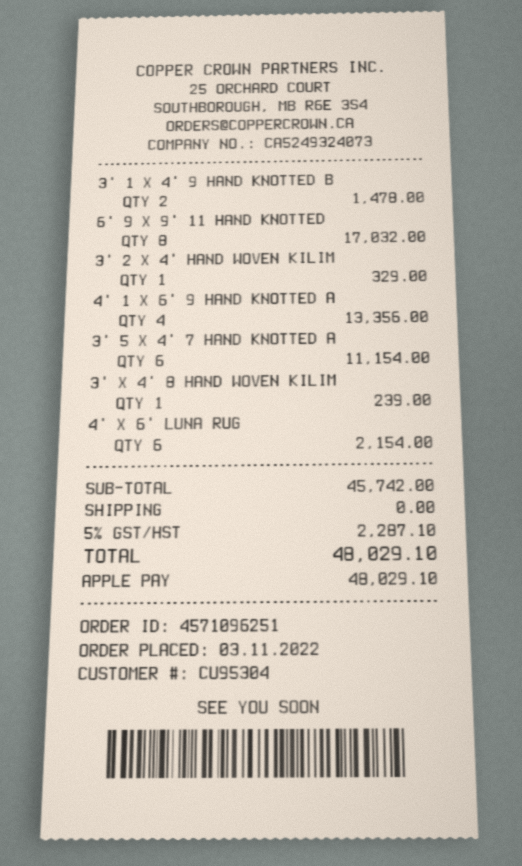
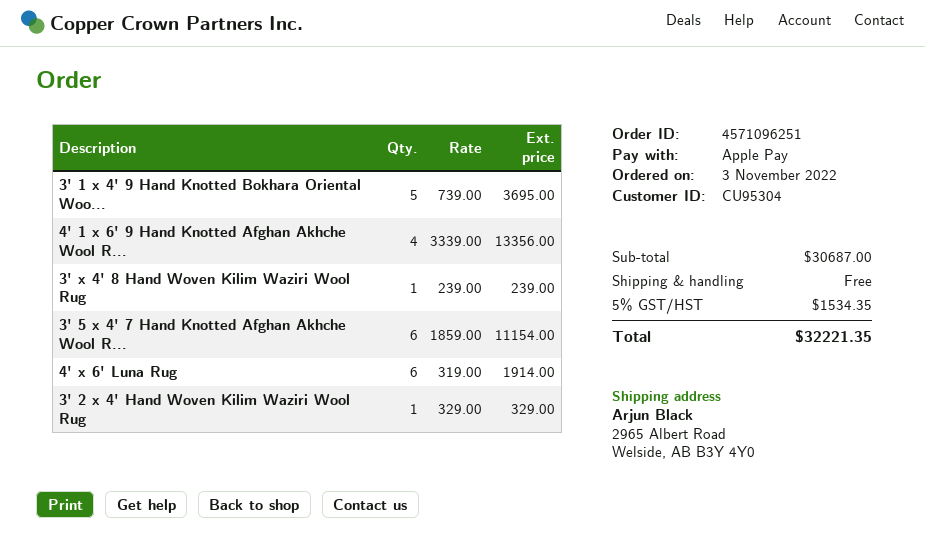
3' 1 X 4' 9 HAND KNOTTED B: 2 for 1478.00 -> 5 for 3695.00
6' 9 X 9' 11 HAND KNOTTED: 8 for 17032.00 -> none
4' X 6' LUNA RUG: 6 for 2154.00 -> 6 for 1914.00
subtotal: 45742.00 -> 30687.00
tax: 5% = 2287.10 -> 5% = 1534.35
total: 48029.10 -> 32221.35

